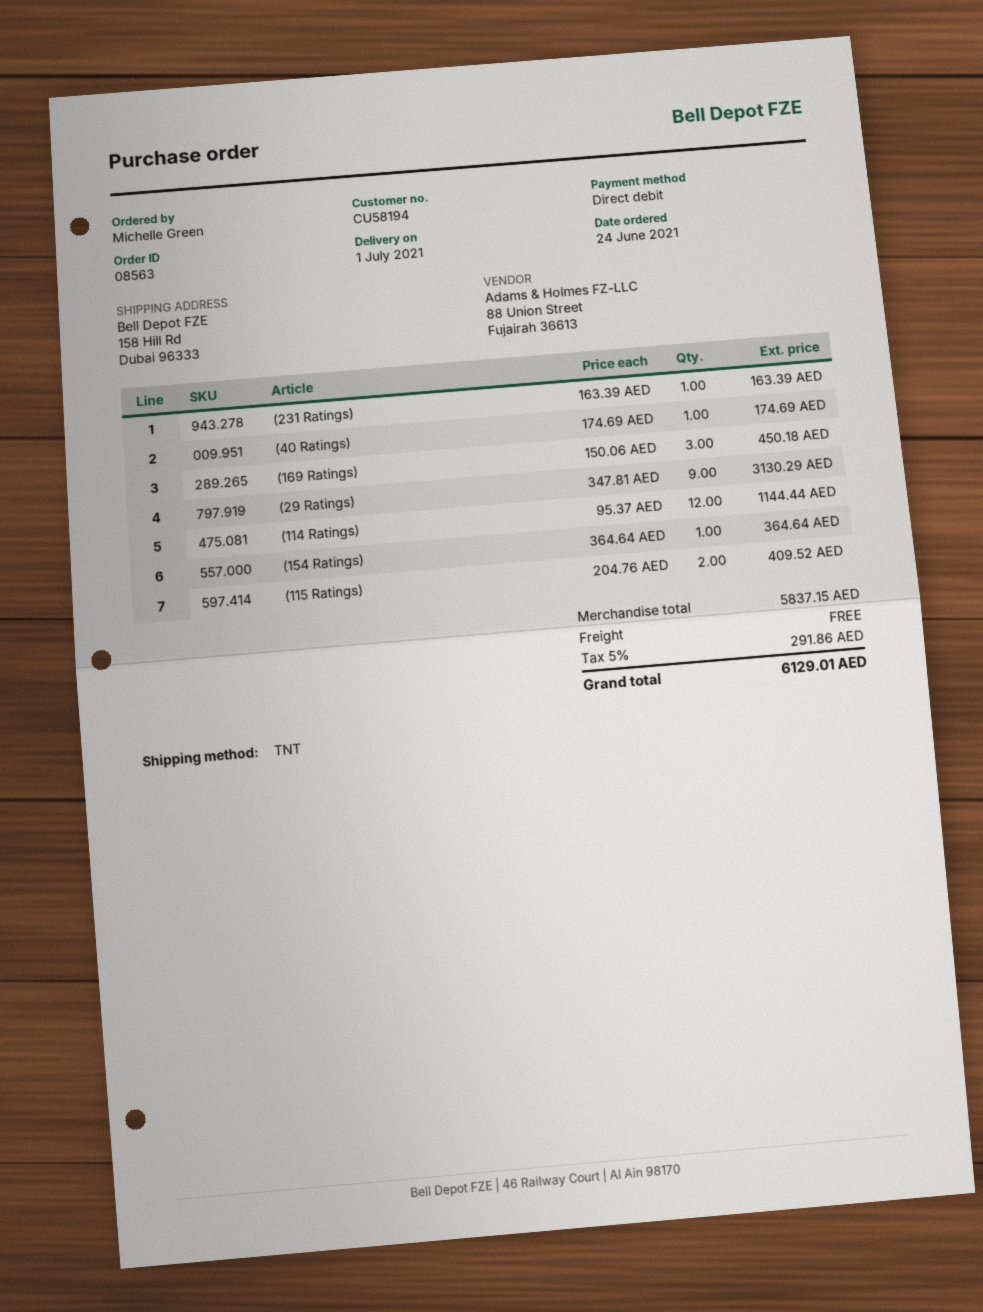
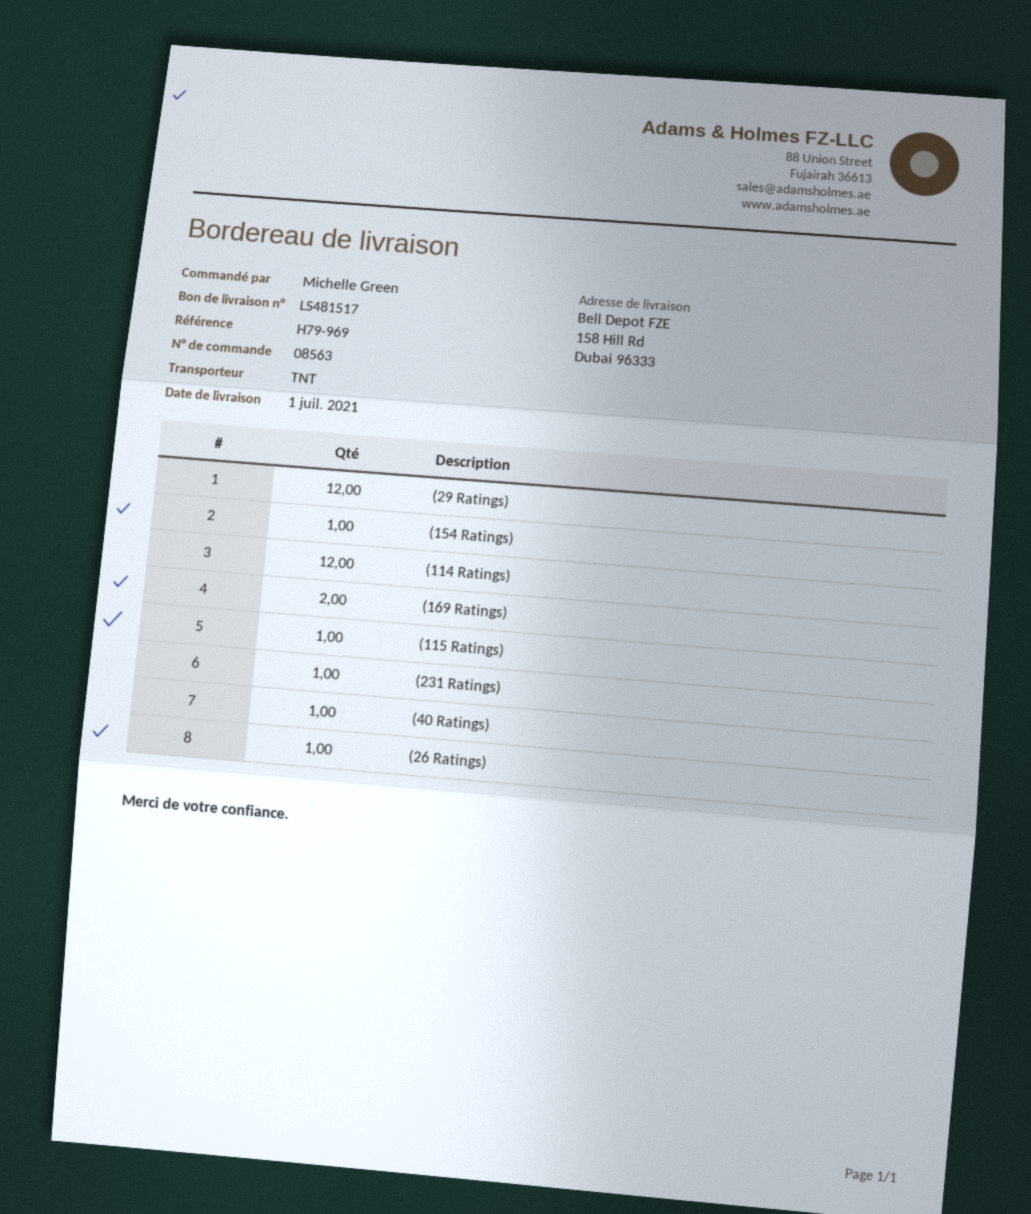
(169 Ratings): 3 -> 2
(29 Ratings): 9 -> 12
(115 Ratings): 2 -> 1
(26 Ratings): none -> 1

